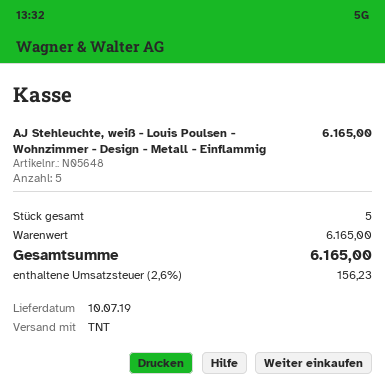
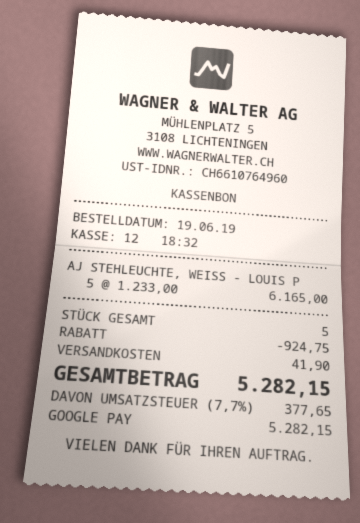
discount: none -> 924.75
shipping: none -> 41.90
tax: 2.6% = 156.23 -> 7.7% = 377.65
total: 6165.00 -> 5282.15

